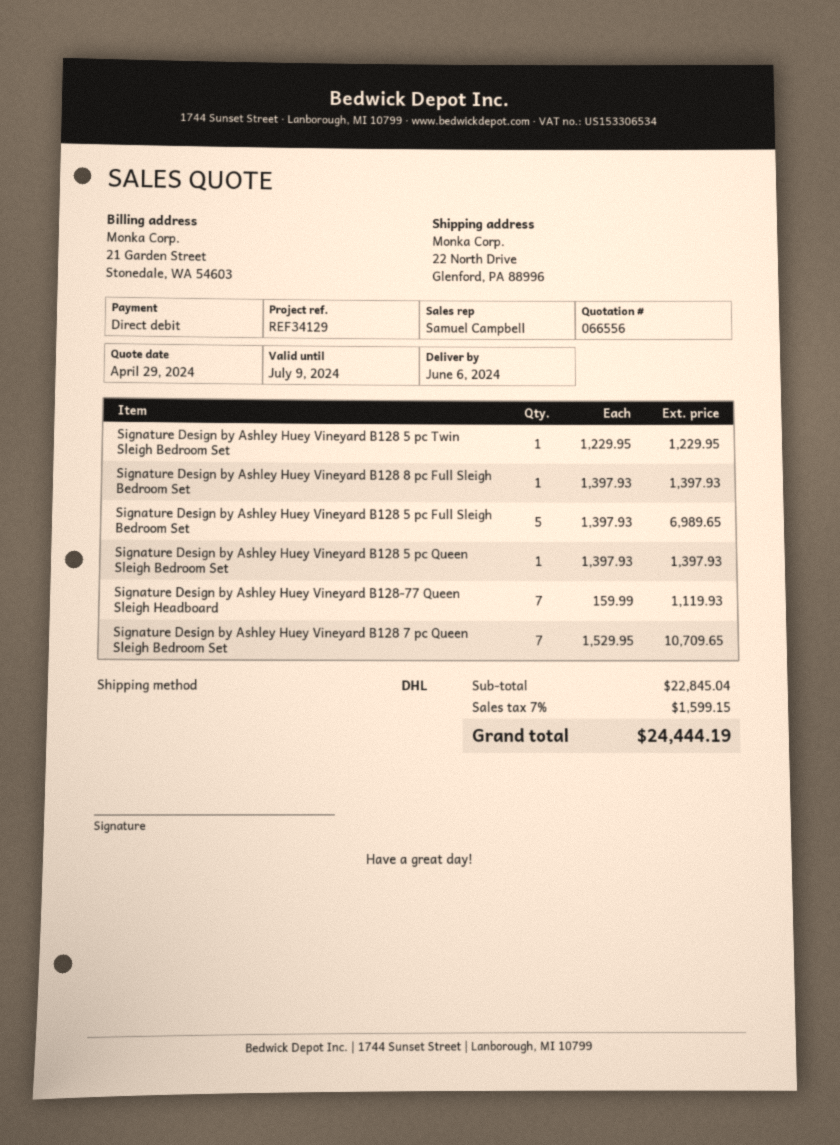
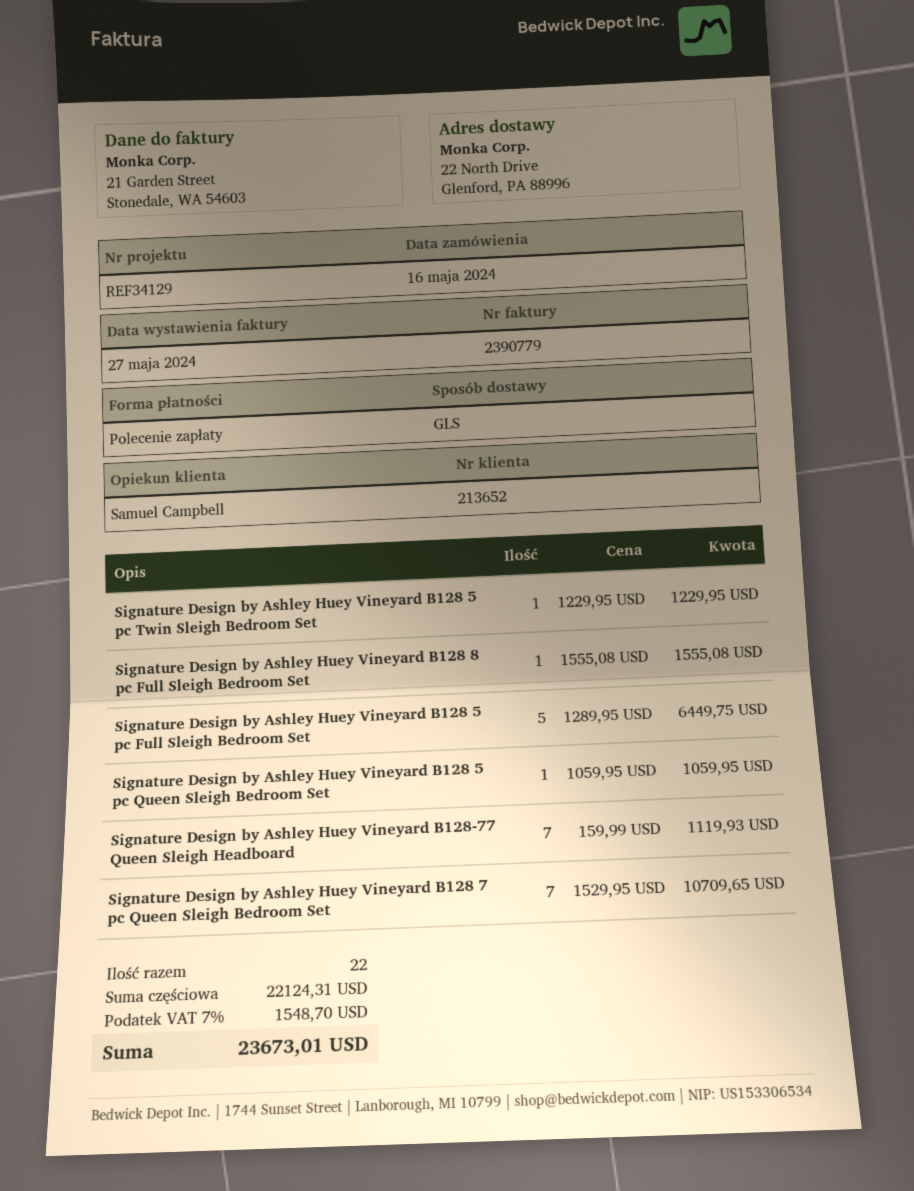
shipping method: DHL -> GLS
Signature Design by Ashley Huey Vineyard B128 8 pc Full Sleigh Bedroom Set: 1 x 1397.93 = 1397.93 -> 1 x 1555.08 = 1555.08
Signature Design by Ashley Huey Vineyard B128 5 pc Full Sleigh Bedroom Set: 5 x 1397.93 = 6989.65 -> 5 x 1289.95 = 6449.75
Signature Design by Ashley Huey Vineyard B128 5 pc Queen Sleigh Bedroom Set: 1 x 1397.93 = 1397.93 -> 1 x 1059.95 = 1059.95
subtotal: 22845.04 -> 22124.31
tax: 7% = 1599.15 -> 7% = 1548.70
total: 24444.19 -> 23673.01

